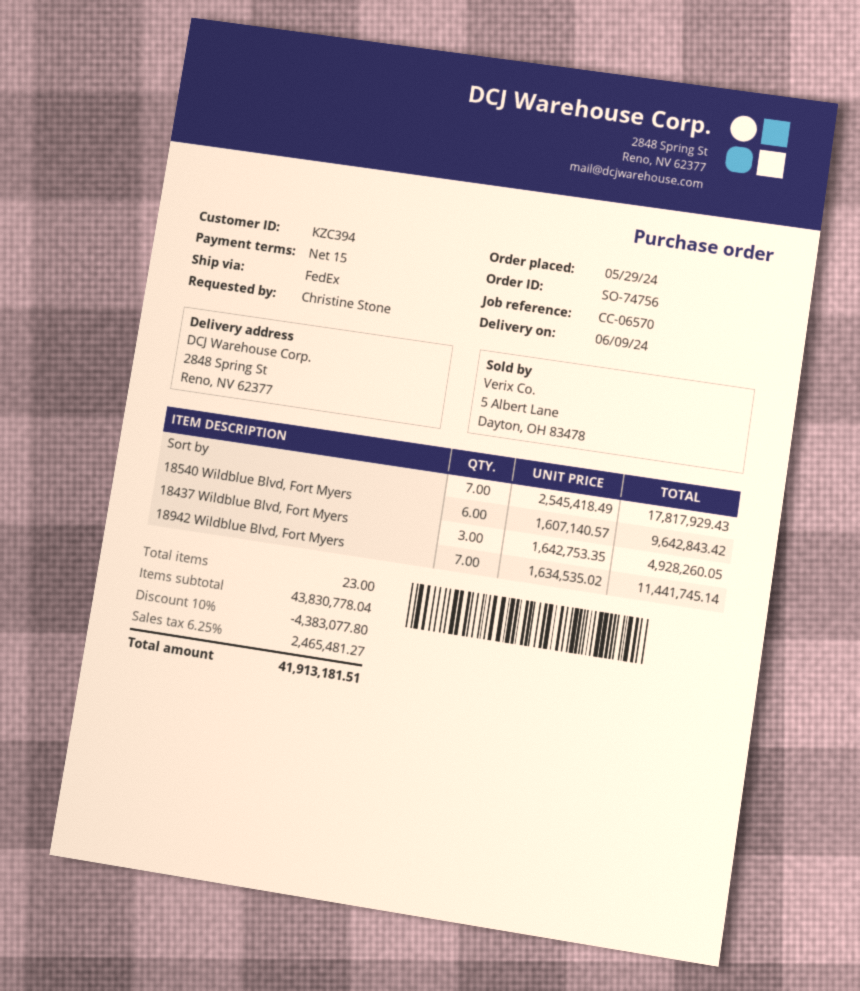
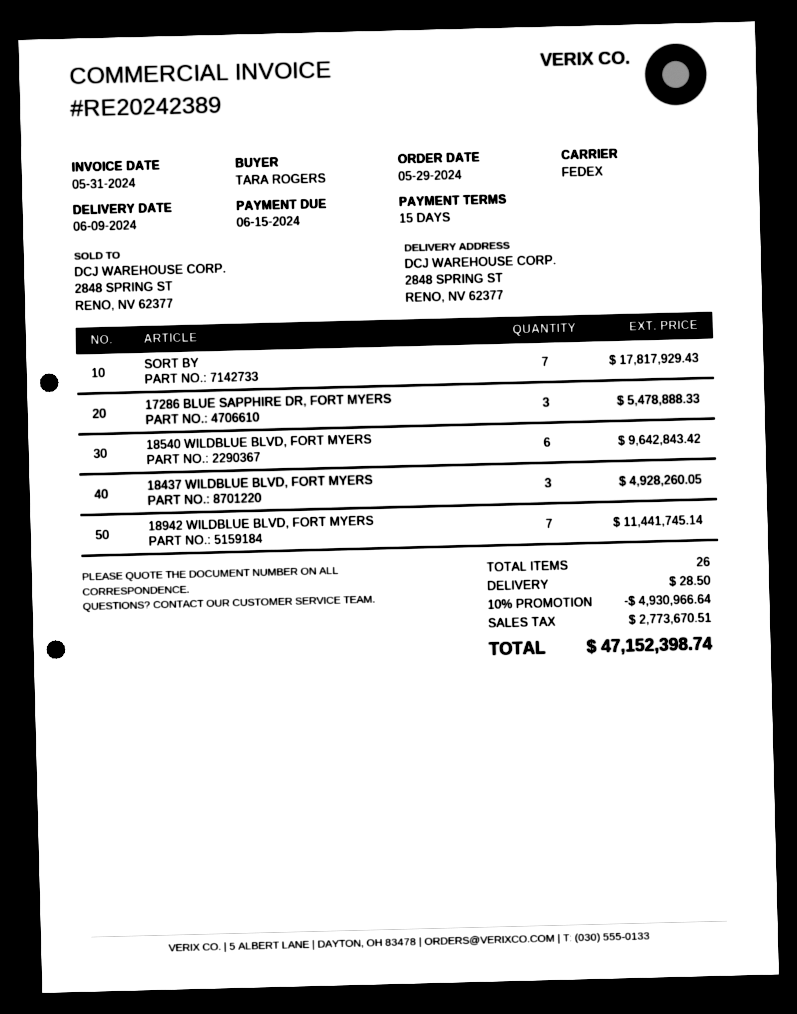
ordered by: Christine Stone -> TARA ROGERS
17286 BLUE SAPPHIRE DR, FORT MYERS: none -> 3 for 5478888.33
total quantity: 23 -> 26
discount: 10% = 4383077.80 -> 10% = 4930966.64
shipping: none -> 28.50
tax: 2465481.27 -> 2773670.51
total: 41913181.51 -> 47152398.74

